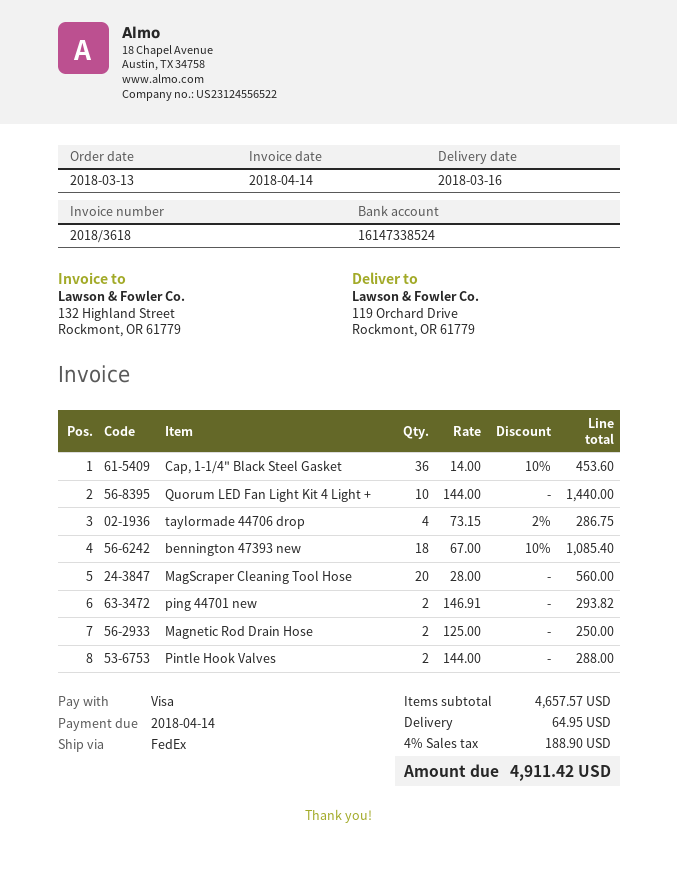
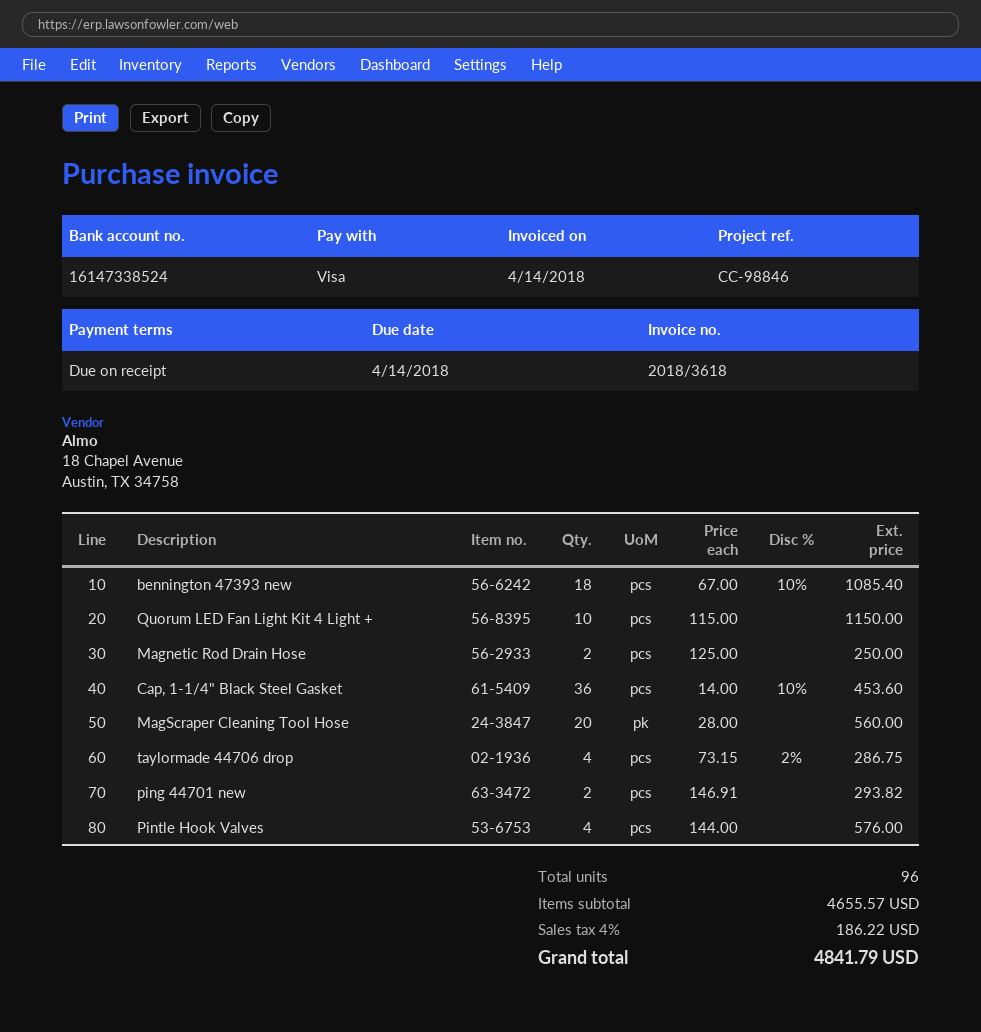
Quorum LED Fan Light Kit 4 Light +: 10 x 144.00 = 1440.00 -> 10 x 115.00 = 1150.00
Pintle Hook Valves: 2 x 144.00 = 288.00 -> 4 x 144.00 = 576.00
subtotal: 4657.57 -> 4655.57
shipping: 64.95 -> none
tax: 4% = 188.90 -> 4% = 186.22
total: 4911.42 -> 4841.79

